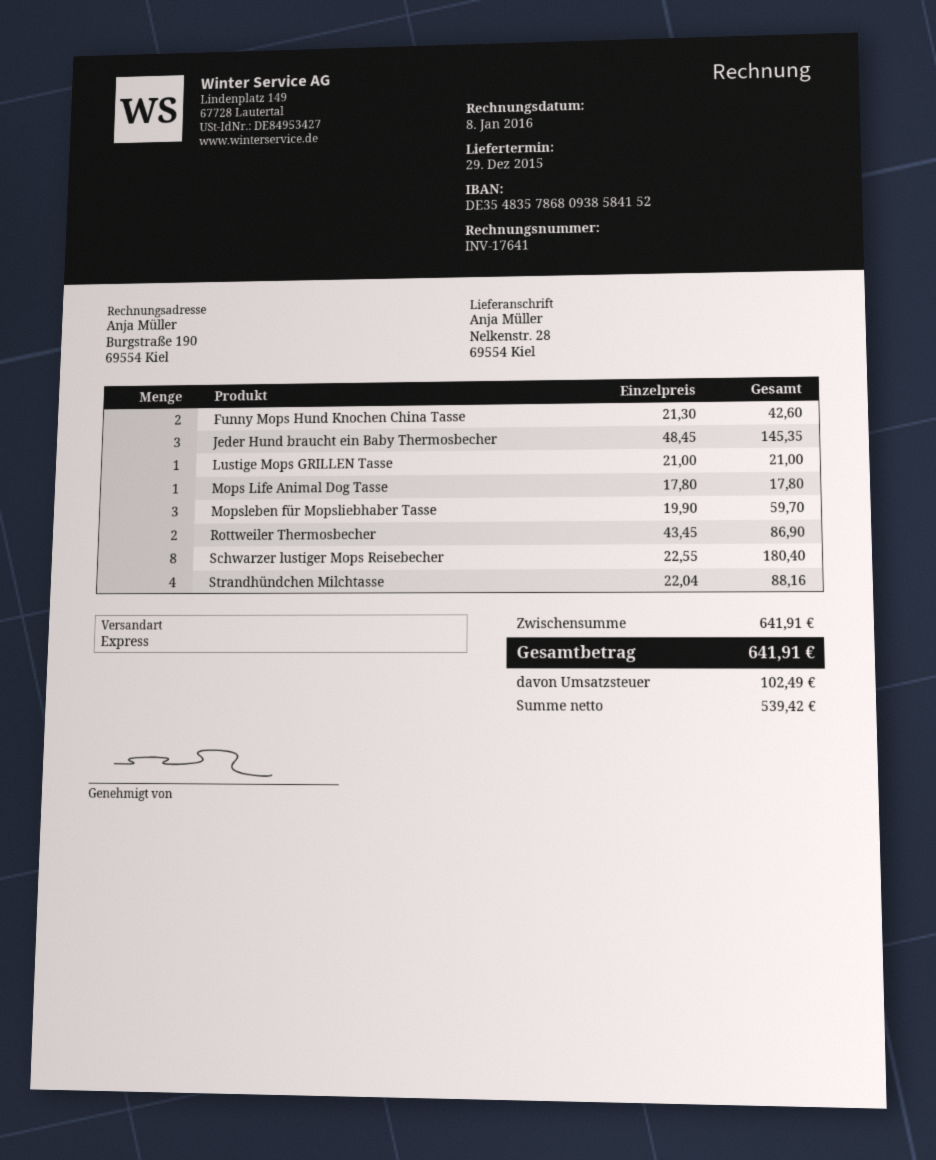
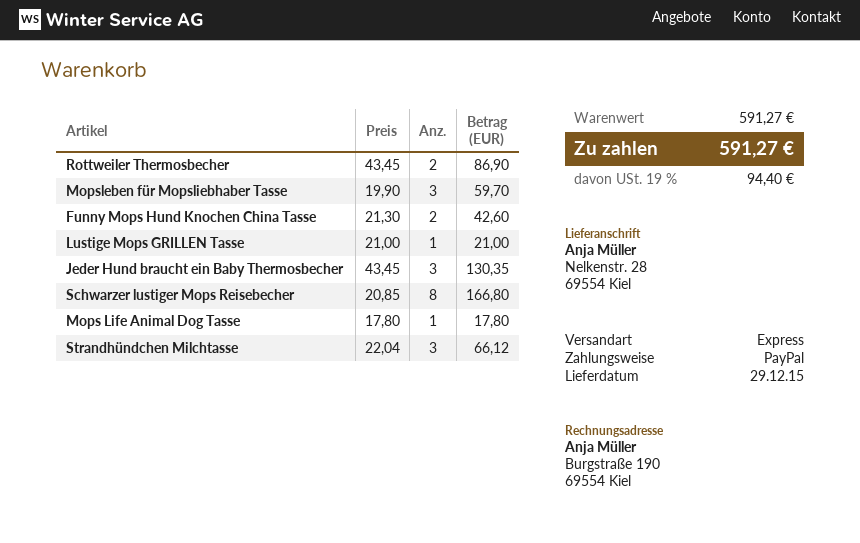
Jeder Hund braucht ein Baby Thermosbecher: 3 x 48.45 = 145.35 -> 3 x 43.45 = 130.35
Schwarzer lustiger Mops Reisebecher: 8 x 22.55 = 180.40 -> 8 x 20.85 = 166.80
Strandhündchen Milchtasse: 4 x 22.04 = 88.16 -> 3 x 22.04 = 66.12
subtotal: 641.91 -> 591.27
tax: 102.49 -> 94.40
total: 641.91 -> 591.27

